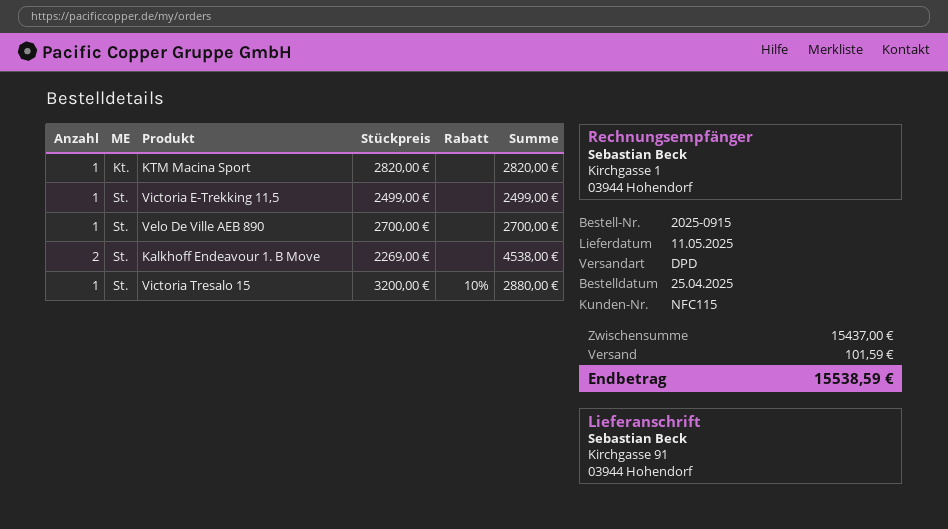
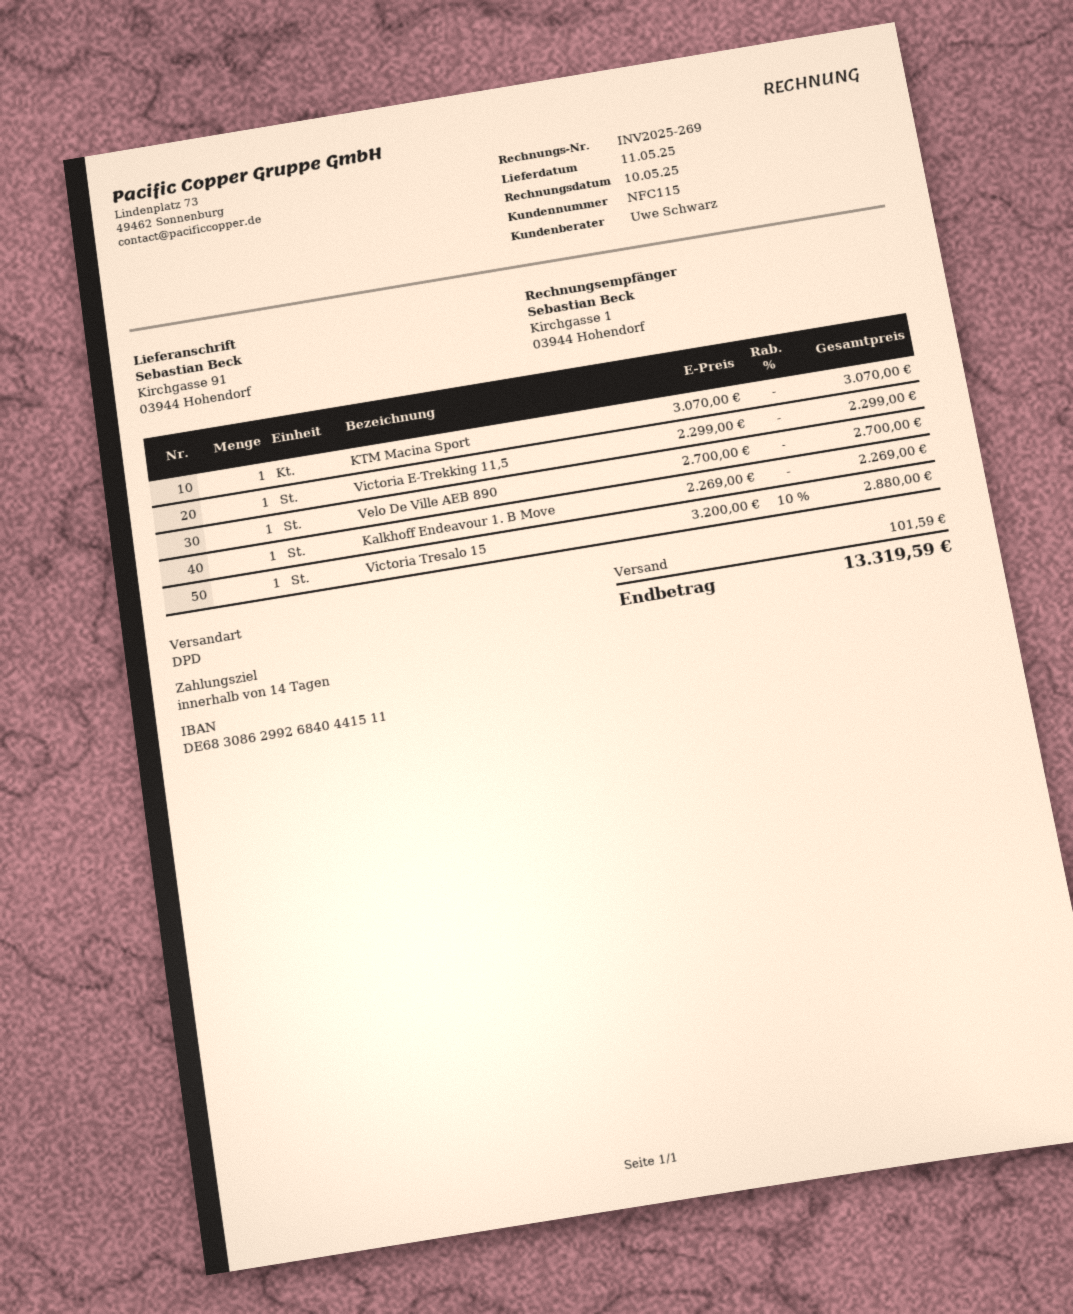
KTM Macina Sport: 1 x 2820.00 = 2820.00 -> 1 x 3070.00 = 3070.00
Victoria E-Trekking 11,5: 1 x 2499.00 = 2499.00 -> 1 x 2299.00 = 2299.00
Kalkhoff Endeavour 1. B Move: 2 x 2269.00 = 4538.00 -> 1 x 2269.00 = 2269.00
total: 15538.59 -> 13319.59

